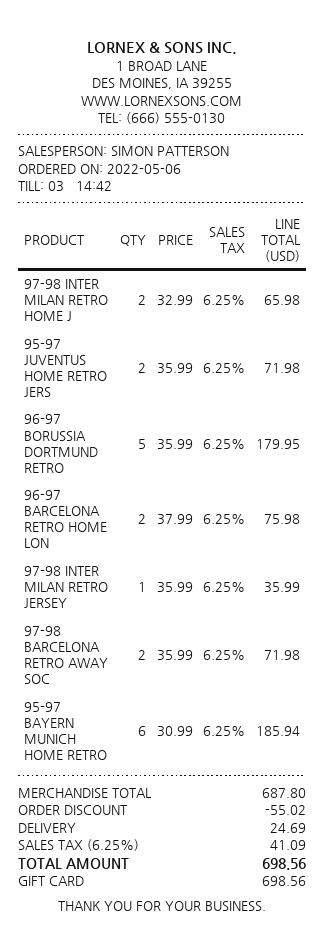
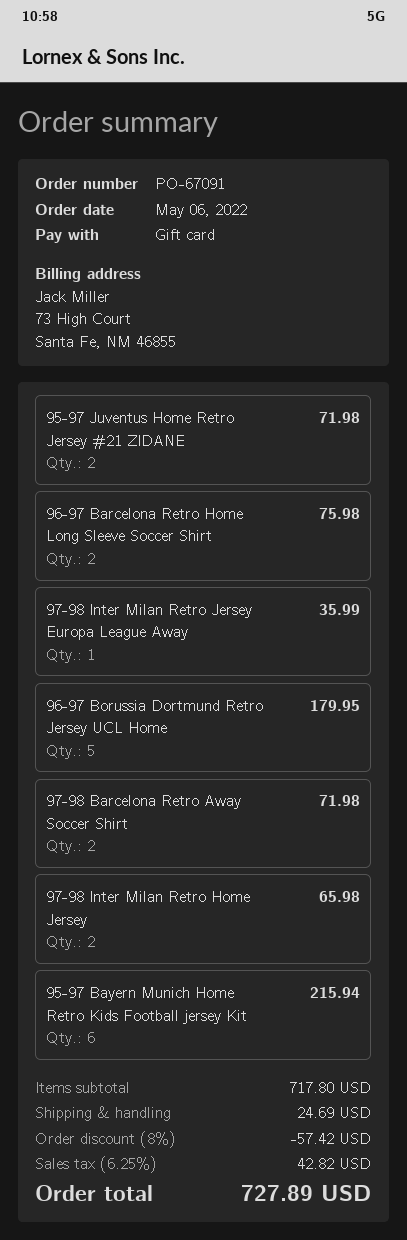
95-97 BAYERN MUNICH HOME RETRO: 6 for 185.94 -> 6 for 215.94
subtotal: 687.80 -> 717.80
discount: 55.02 -> 57.42
tax: 6.25% = 41.09 -> 6.25% = 42.82
total: 698.56 -> 727.89

